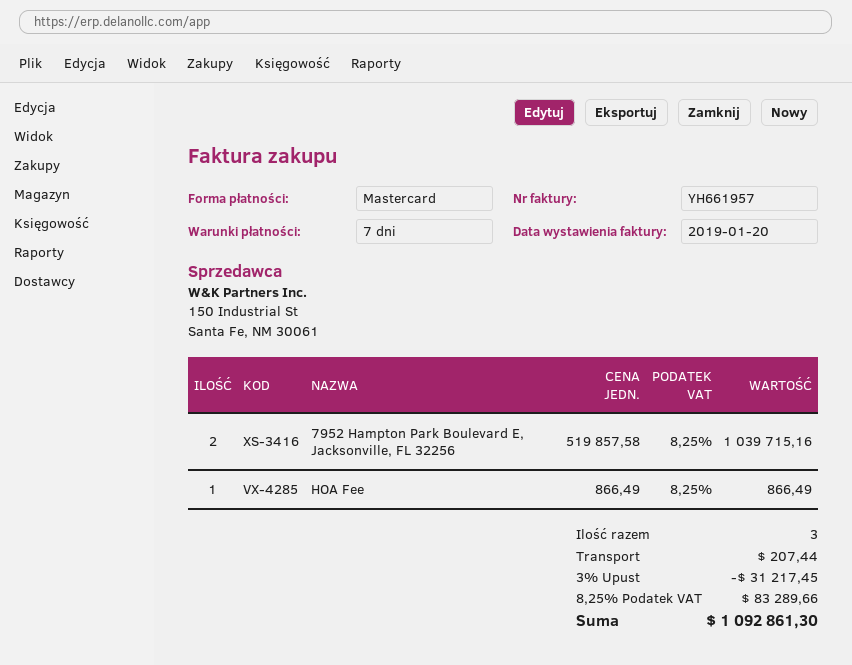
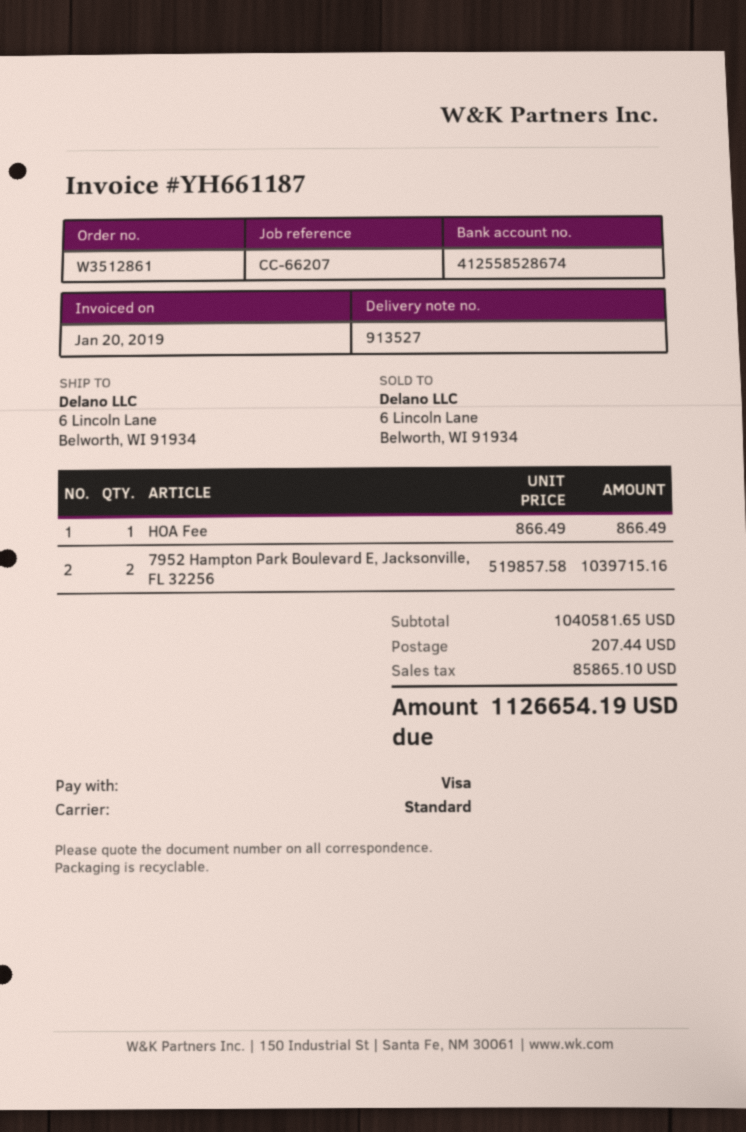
invoice number: YH661957 -> YH661187
payment method: Mastercard -> Visa
discount: 3% = 31217.45 -> none
tax: 83289.66 -> 85865.10
total: 1092861.30 -> 1126654.19

